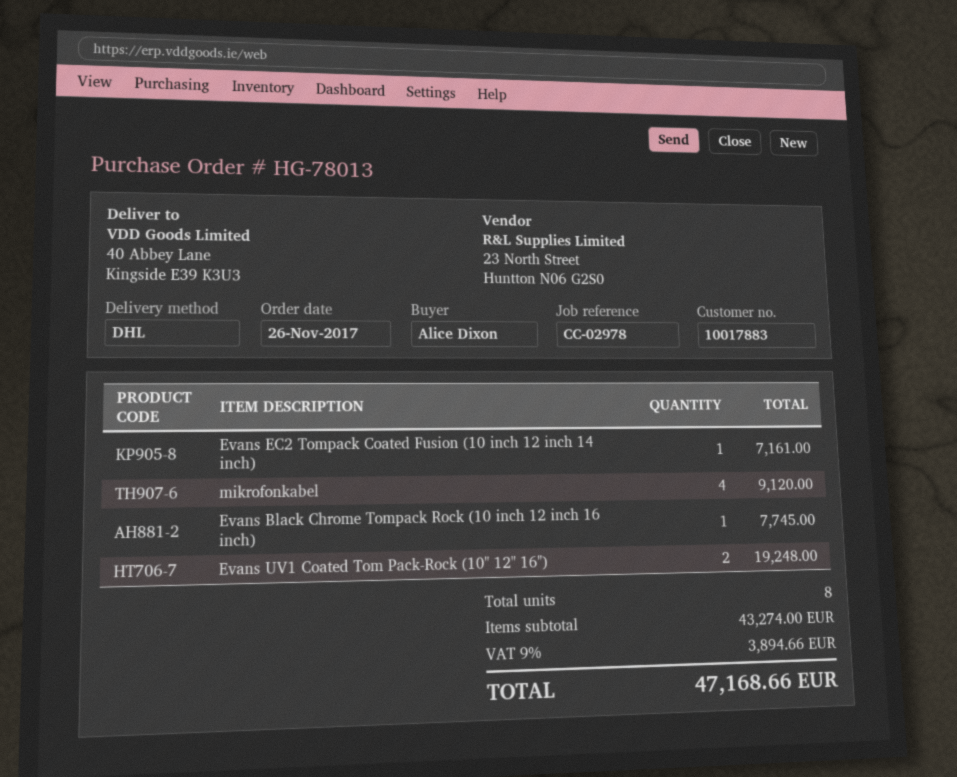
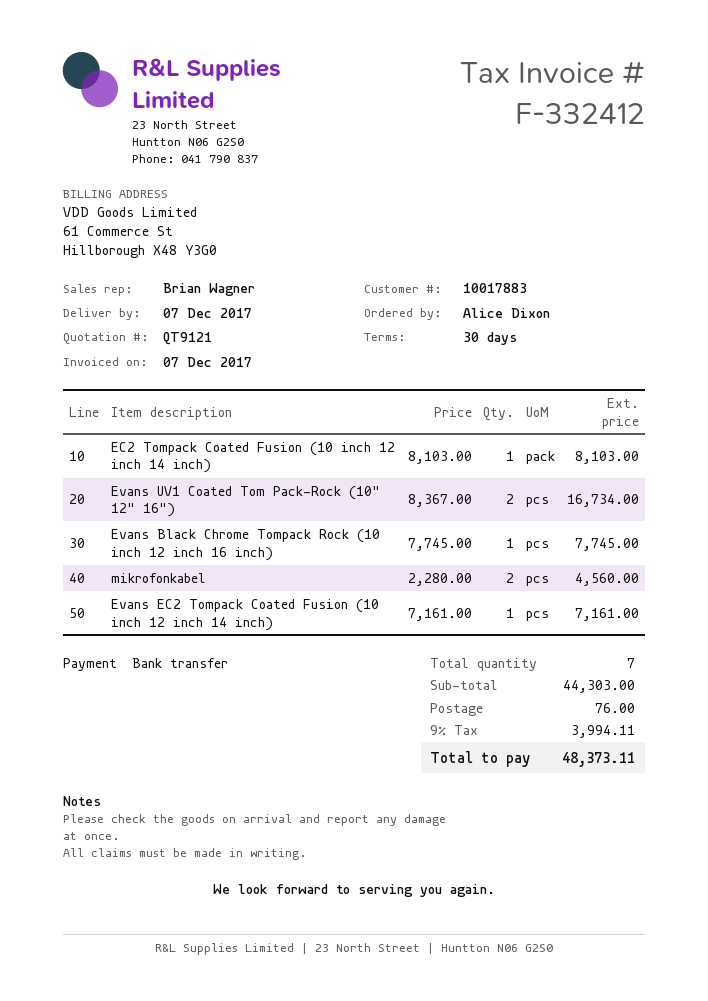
mikrofonkabel: 4 for 9120.00 -> 2 for 4560.00
Evans UV1 Coated Tom Pack-Rock (10" 12" 16"): 2 for 19248.00 -> 2 for 16734.00
EC2 Tompack Coated Fusion (10 inch 12 inch 14 inch): none -> 1 for 8103.00
total quantity: 8 -> 7
subtotal: 43274.00 -> 44303.00
shipping: none -> 76.00
tax: 9% = 3894.66 -> 9% = 3994.11
total: 47168.66 -> 48373.11

